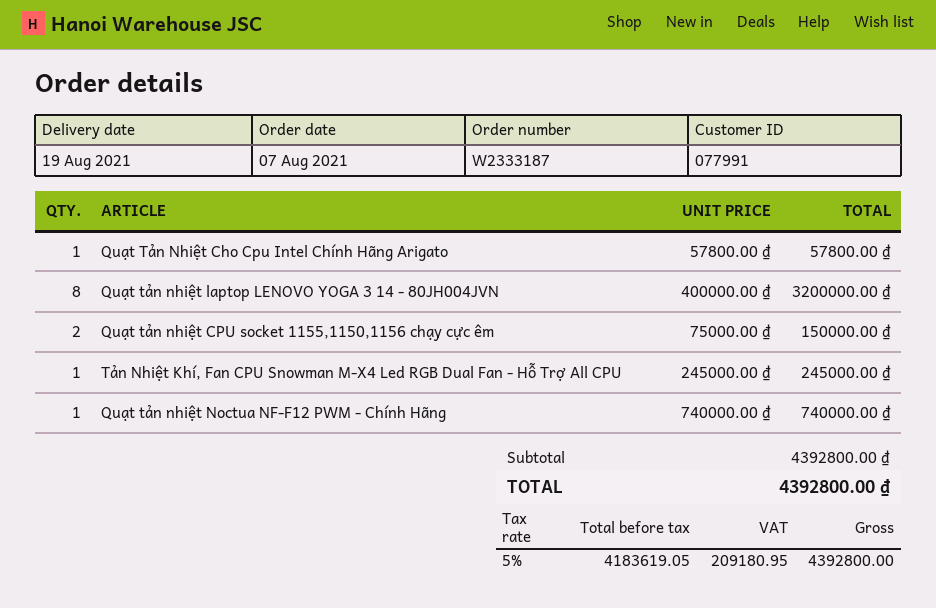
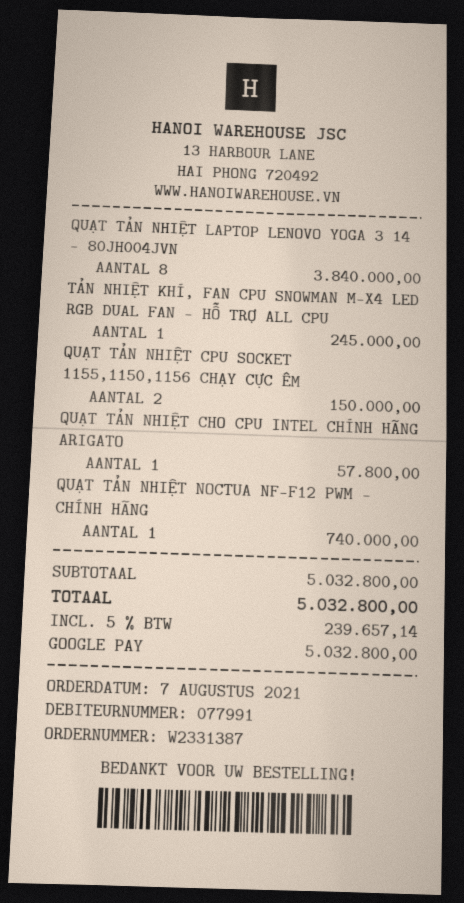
order number: W2333187 -> W2331387
Quạt tản nhiệt laptop LENOVO YOGA 3 14 - 80JH004JVN: 8 for 3200000.00 -> 8 for 3840000.00
subtotal: 4392800.00 -> 5032800.00
tax: 5% = 209180.95 -> 5% = 239657.14
total: 4392800.00 -> 5032800.00

